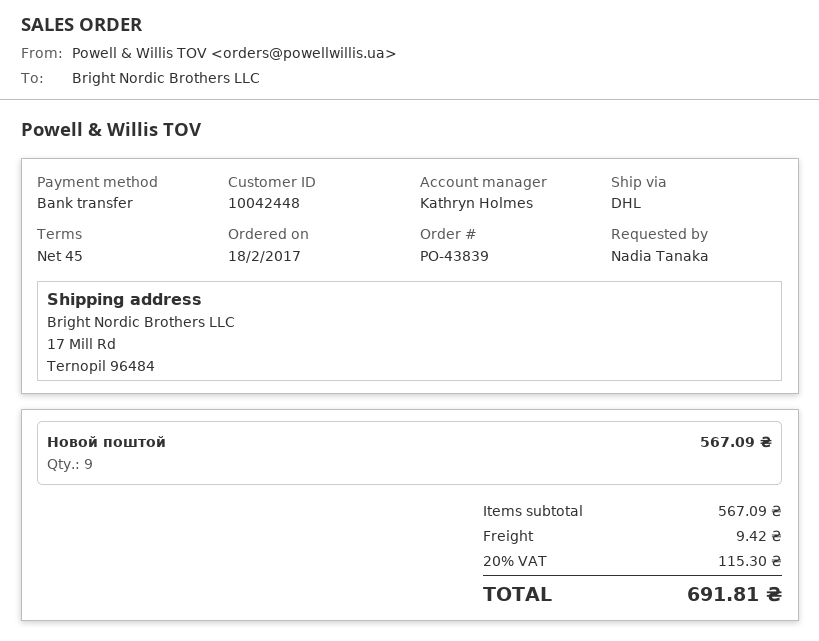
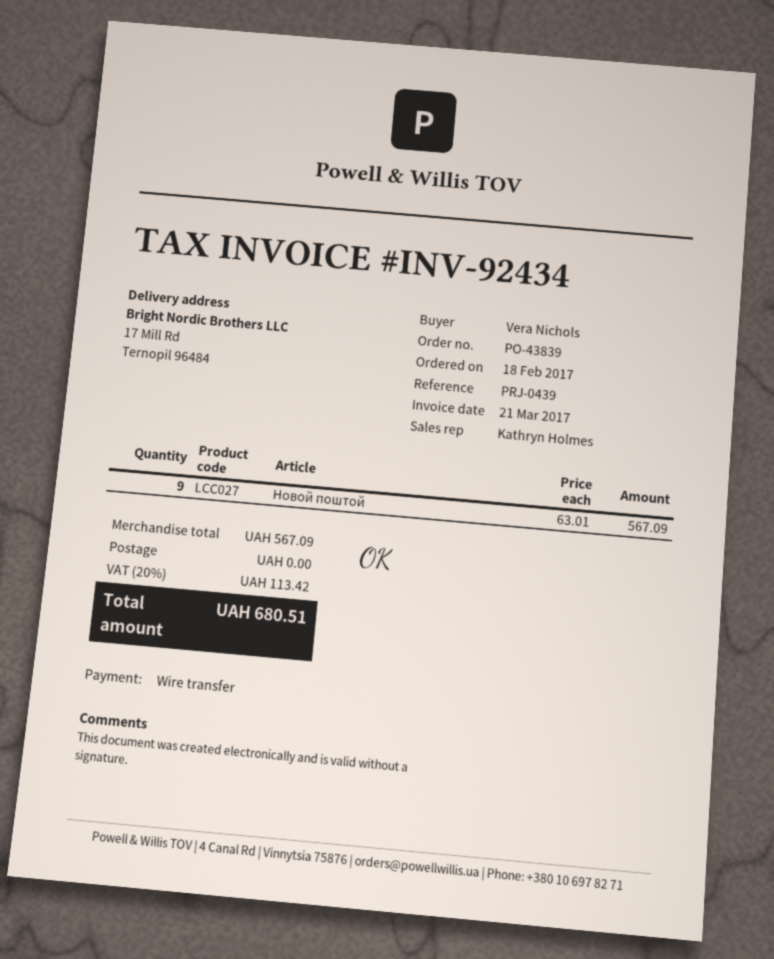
ordered by: Nadia Tanaka -> Vera Nichols
shipping: 9.42 -> 0.00
tax: 20% = 115.30 -> 20% = 113.42
total: 691.81 -> 680.51

